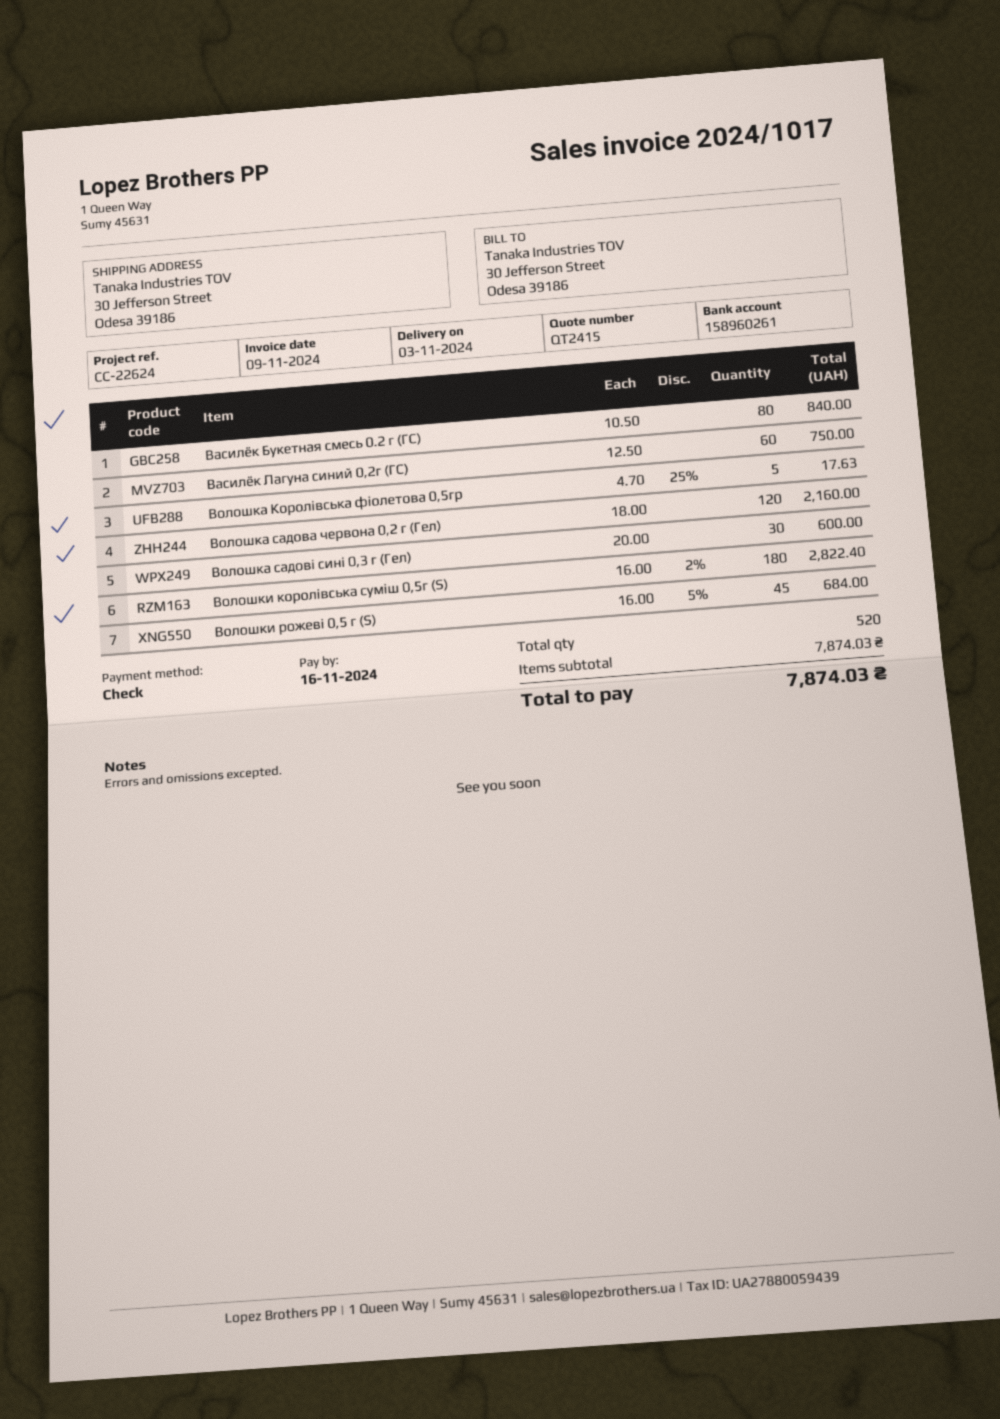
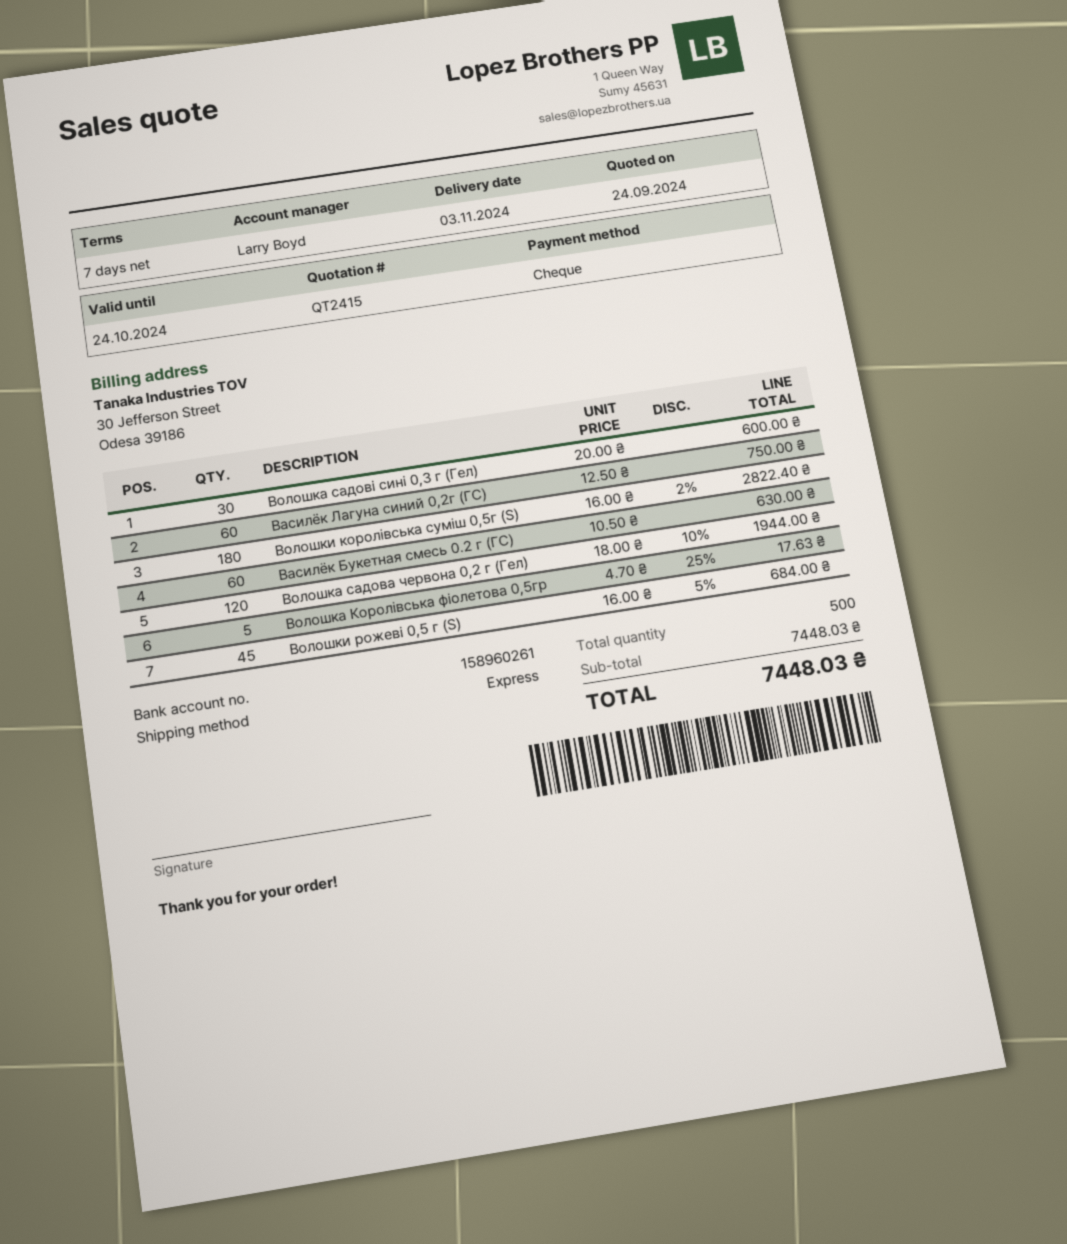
Василёк Букетная смесь 0.2 г (ГС): 80 x 10.50 = 840.00 -> 60 x 10.50 = 630.00
Волошка садова червона 0,2 г (Гел): 120 x 18.00 = 2160.00 -> 120 x 18.00 - 10% = 1944.00
total quantity: 520 -> 500
subtotal: 7874.03 -> 7448.03
total: 7874.03 -> 7448.03

